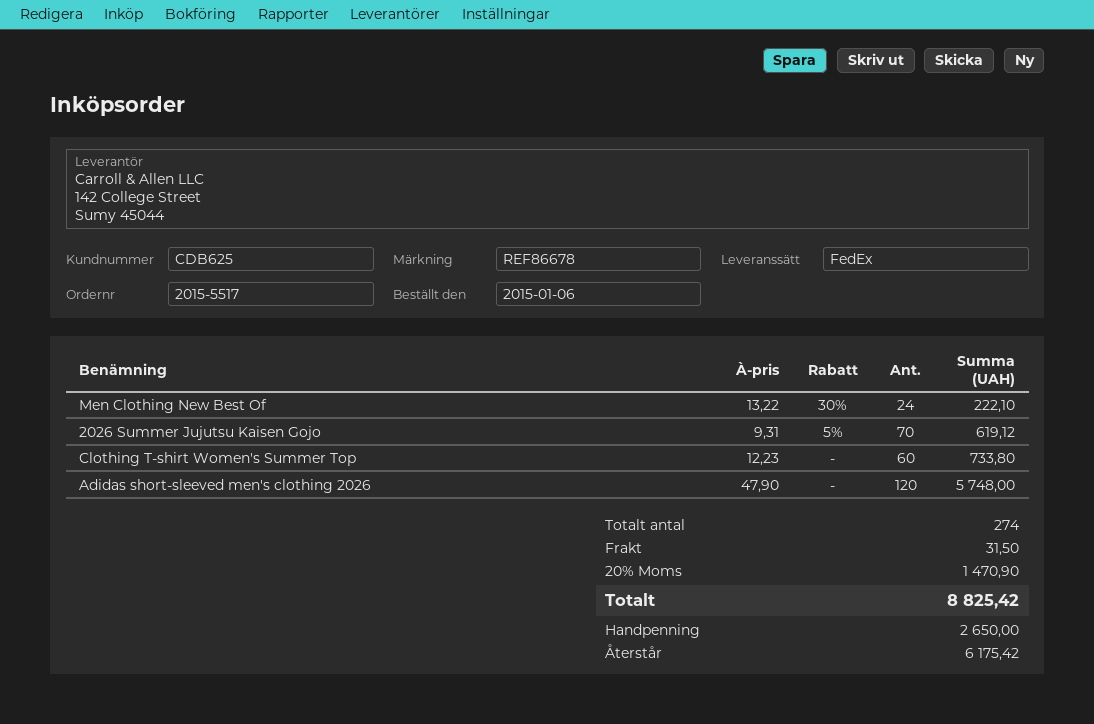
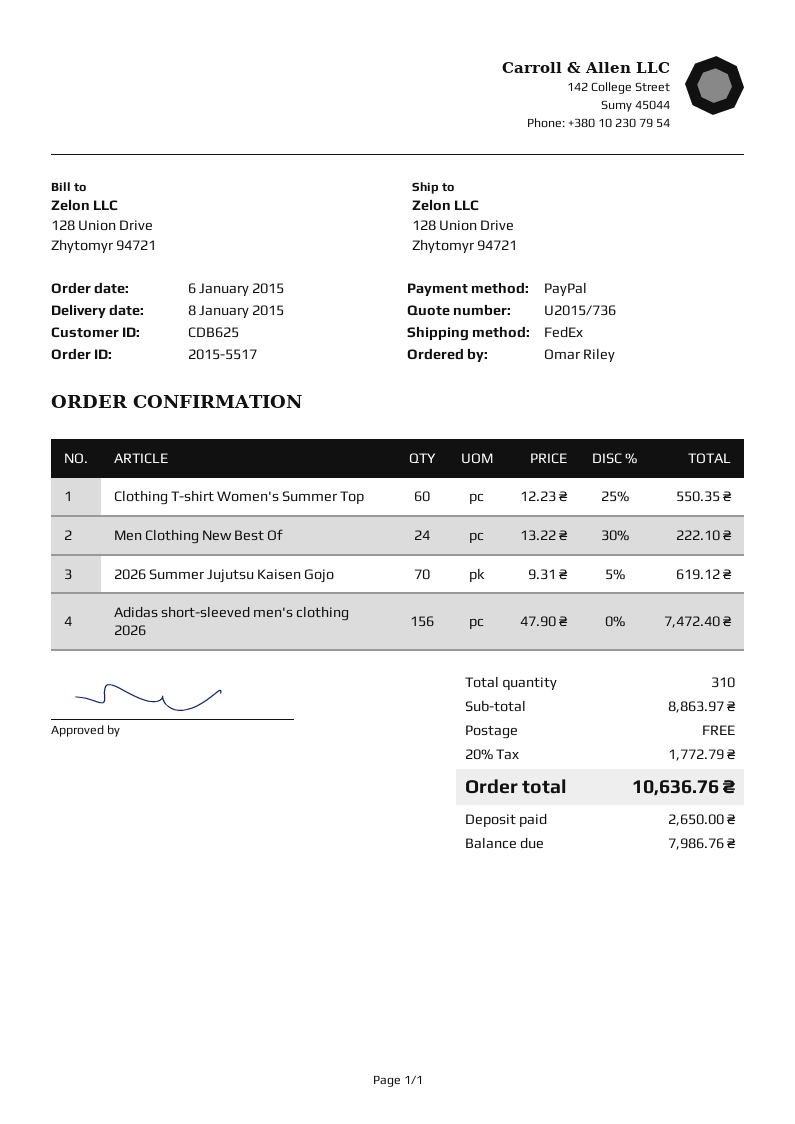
Clothing T-shirt Women's Summer Top: 60 x 12.23 = 733.80 -> 60 x 12.23 - 25% = 550.35
Adidas short-sleeved men's clothing 2026: 120 x 47.90 = 5748.00 -> 156 x 47.90 = 7472.40
total quantity: 274 -> 310
shipping: 31.50 -> 0.00
tax: 20% = 1470.90 -> 20% = 1772.79
total: 8825.42 -> 10636.76
balance: 6175.42 -> 7986.76

